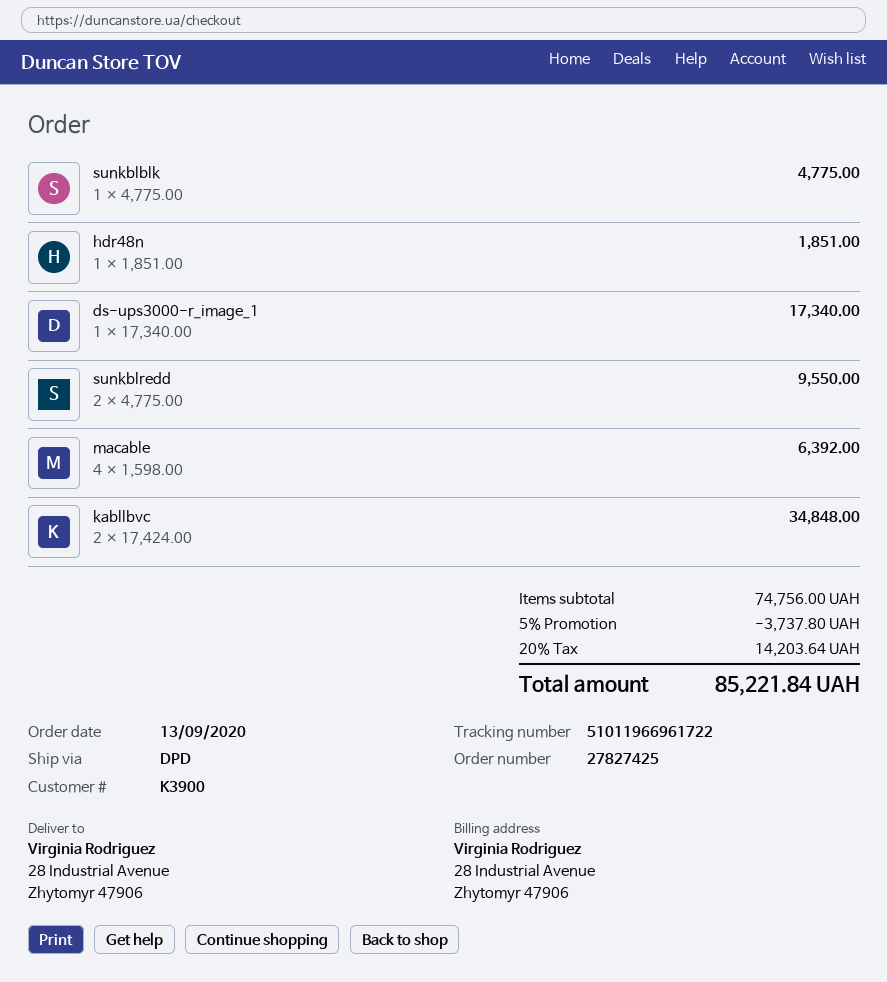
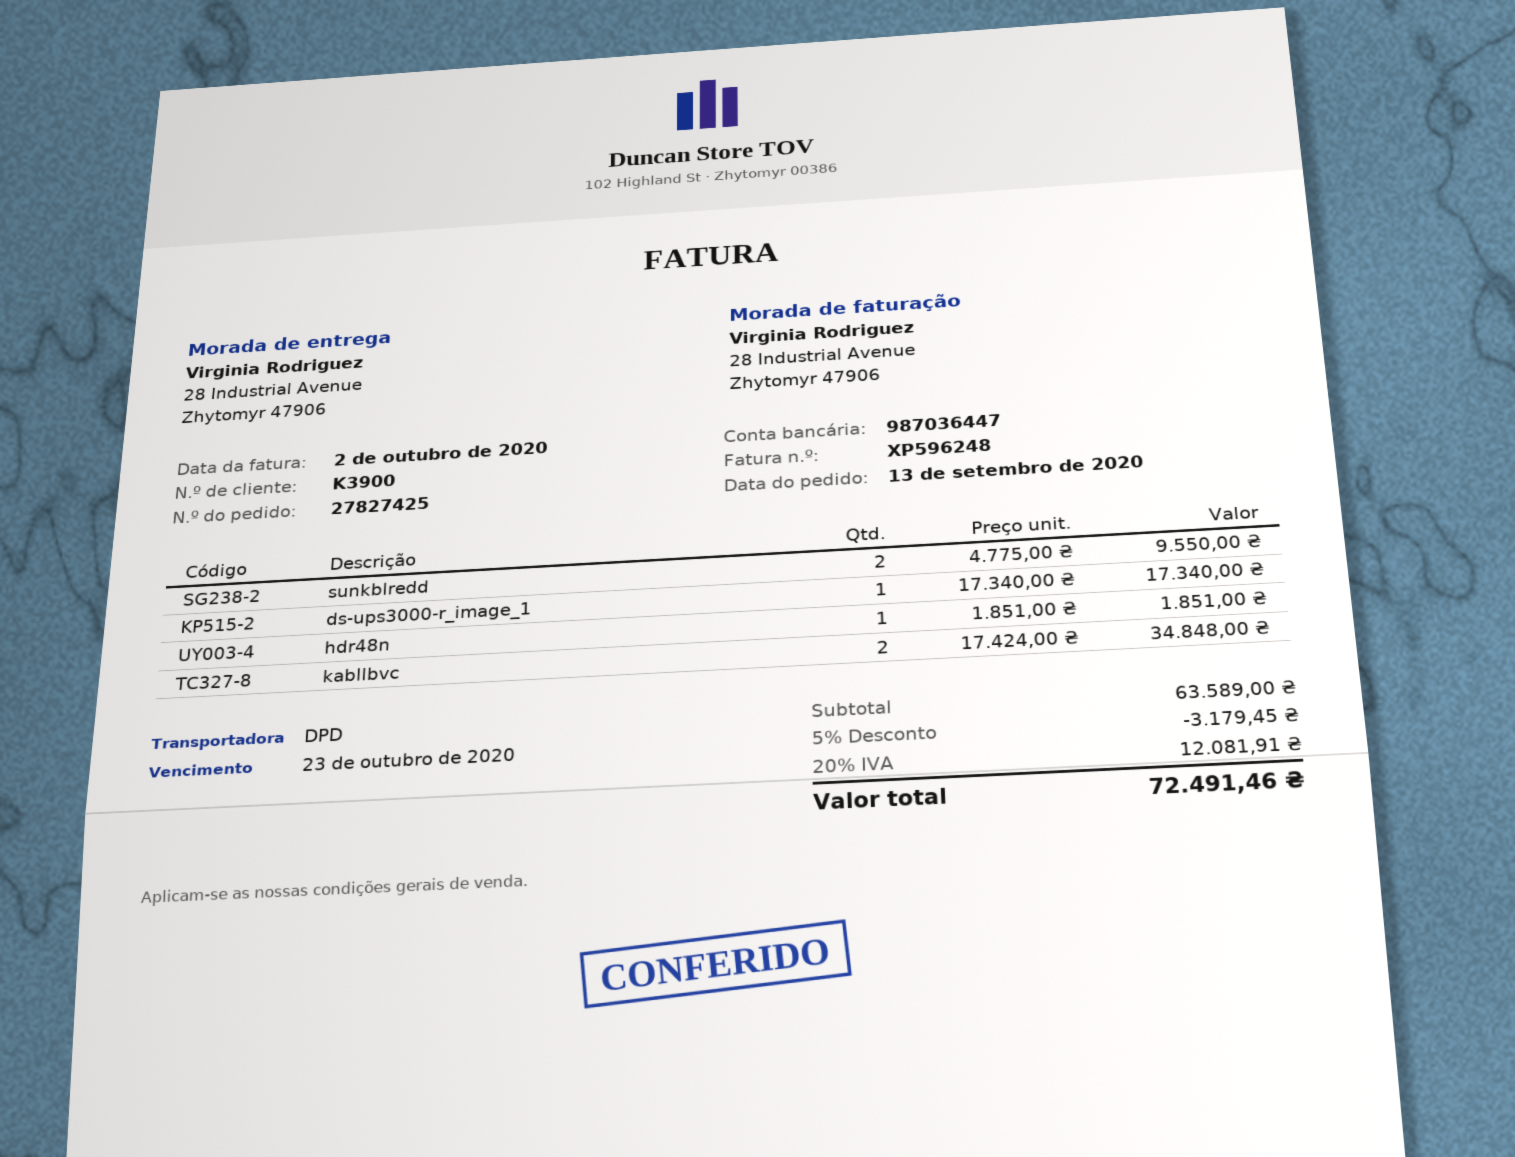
sunkblblk: 1 x 4775.00 = 4775.00 -> none
macable: 4 x 1598.00 = 6392.00 -> none
subtotal: 74756.00 -> 63589.00
discount: 5% = 3737.80 -> 5% = 3179.45
tax: 20% = 14203.64 -> 20% = 12081.91
total: 85221.84 -> 72491.46

